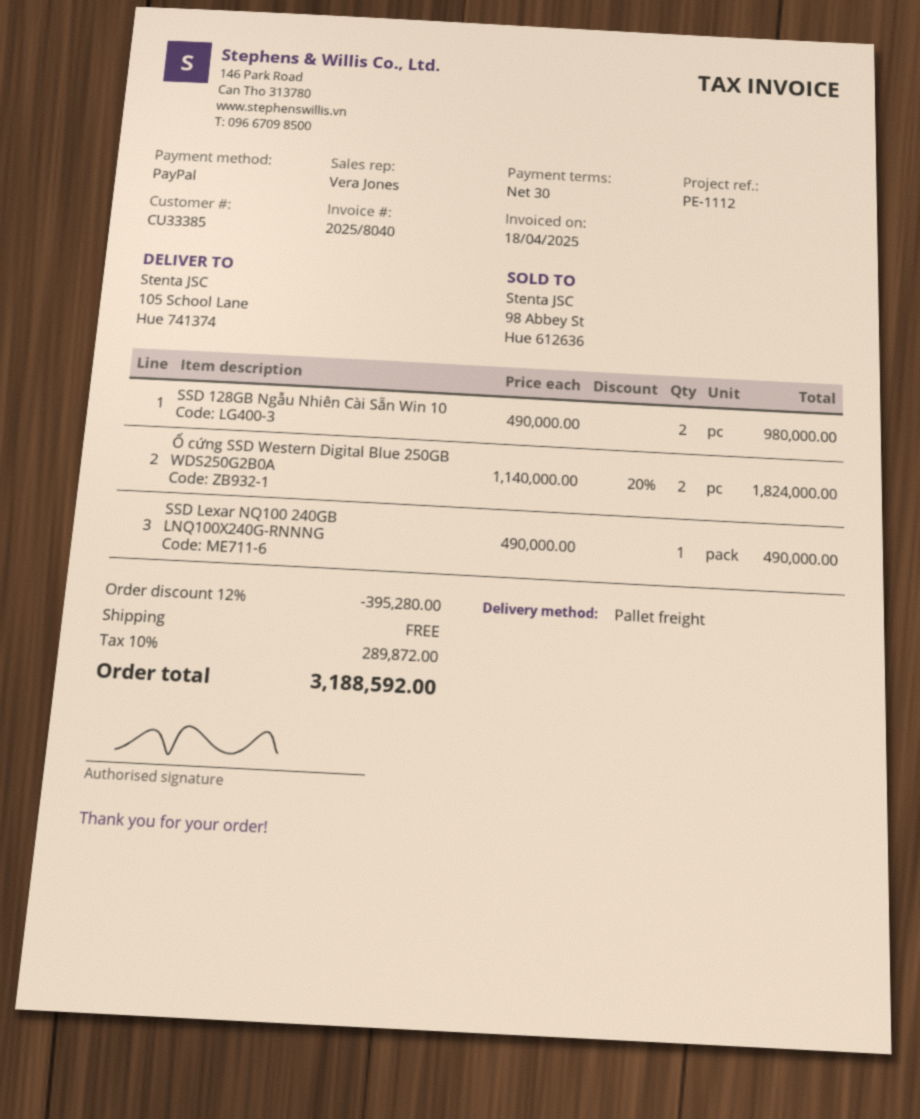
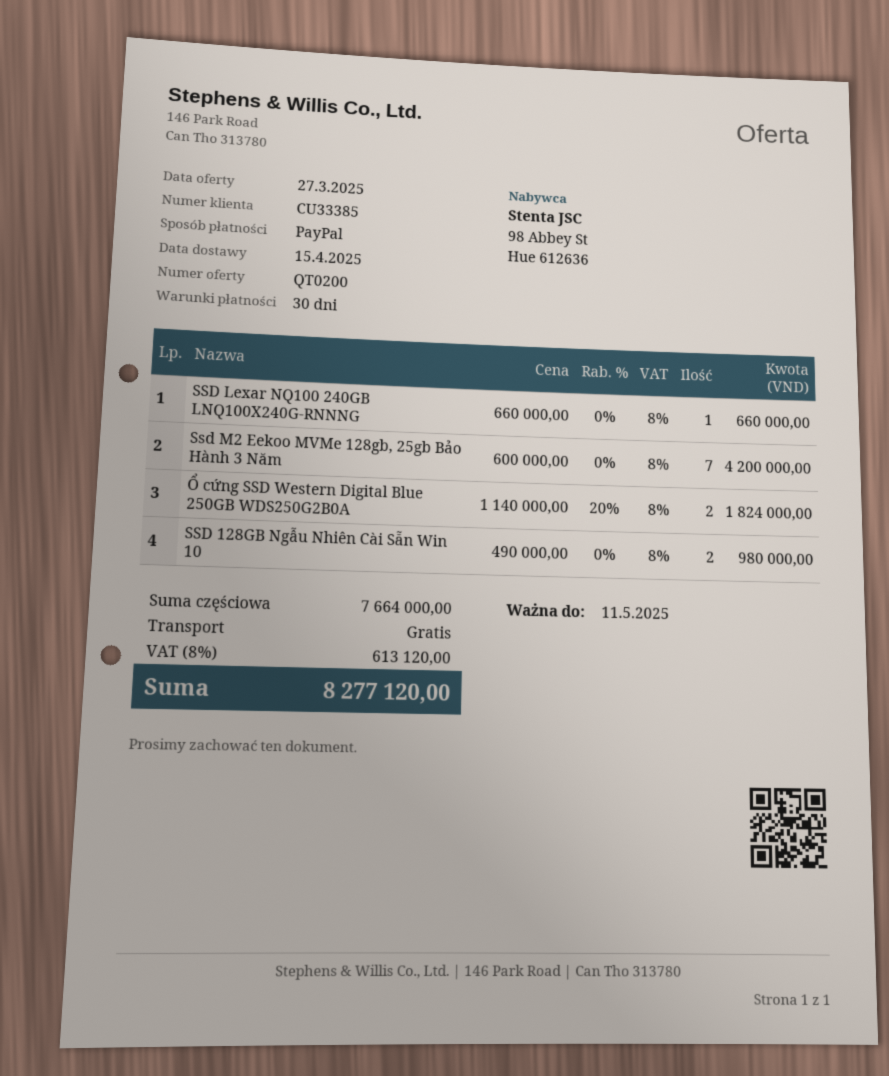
SSD Lexar NQ100 240GB LNQ100X240G-RNNNG: 1 x 490000.00 = 490000.00 -> 1 x 660000.00 = 660000.00
Ssd M2 Eekoo MVMe 128gb, 25gb Bảo Hành 3 Năm: none -> 7 x 600000.00 = 4200000.00
discount: 12% = 395280.00 -> none
tax: 10% = 289872.00 -> 8% = 613120.00
total: 3188592.00 -> 8277120.00

